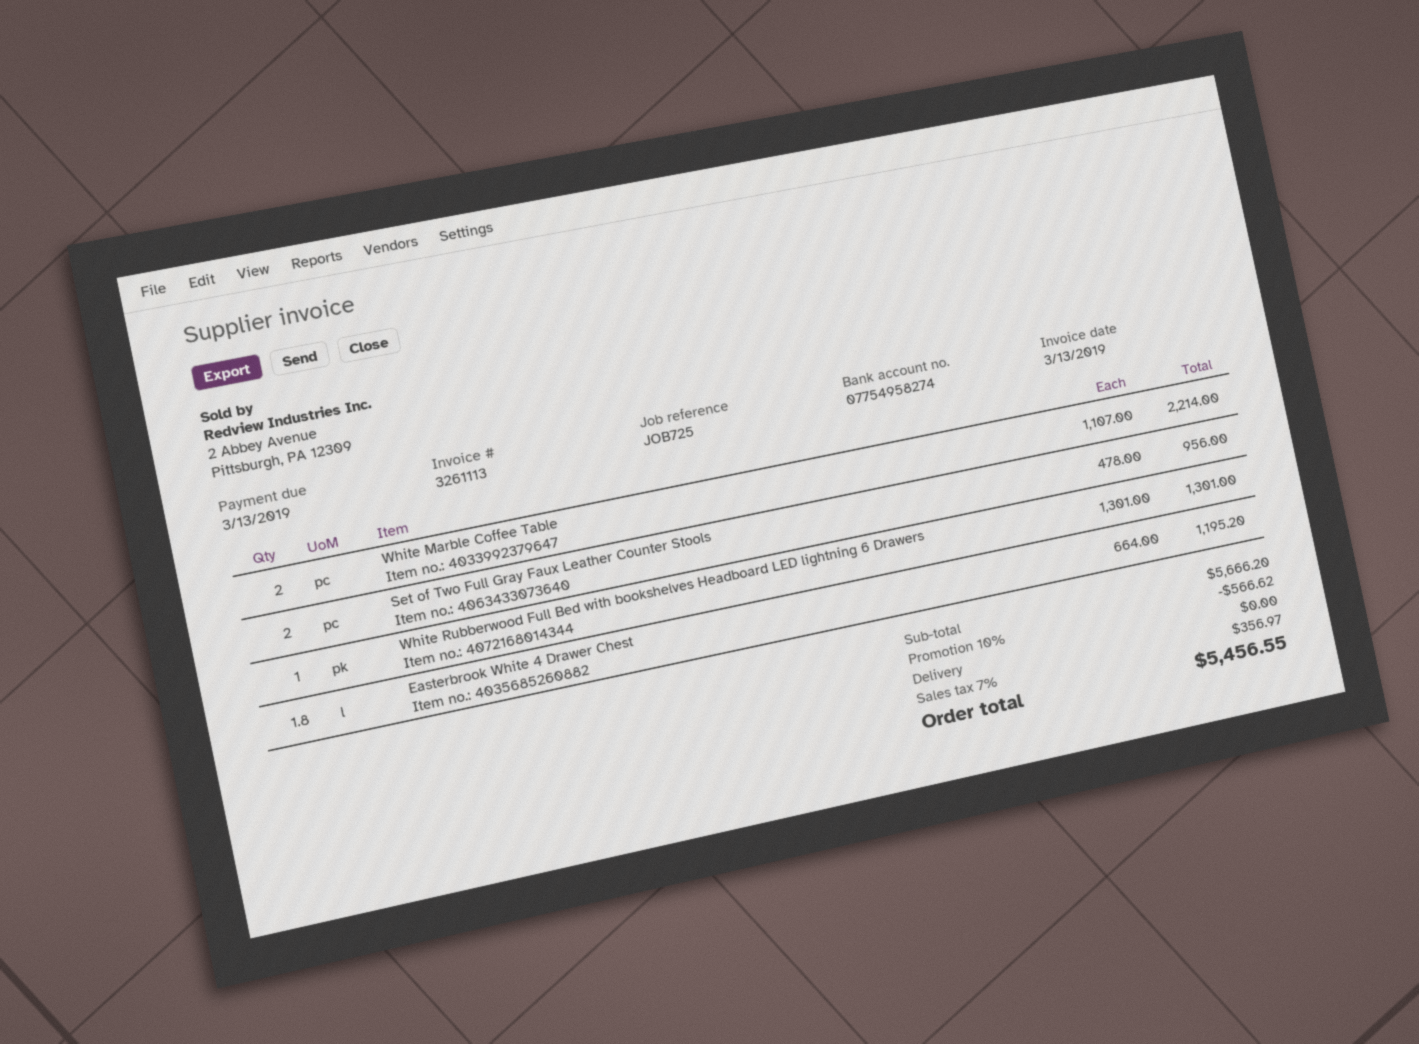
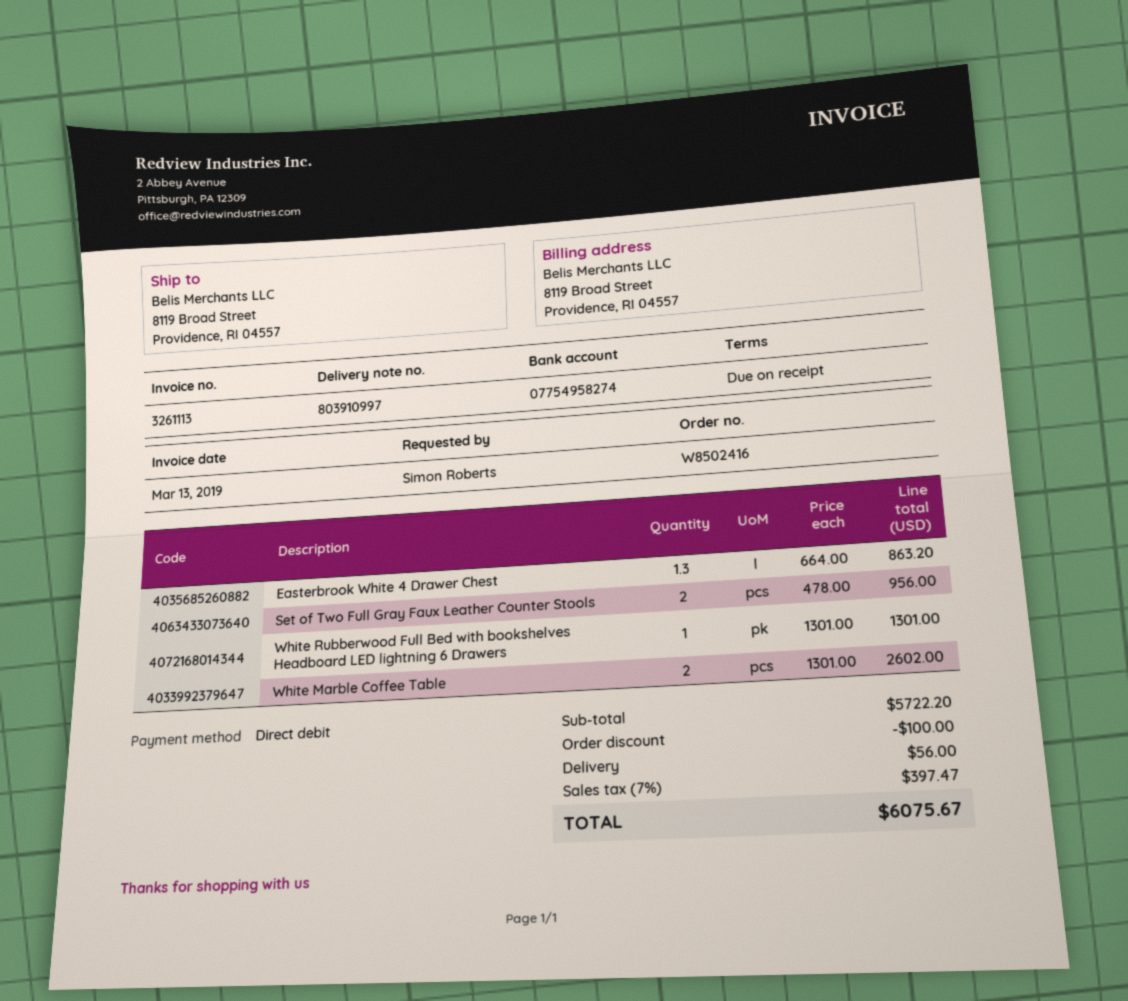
White Marble Coffee Table: 2 x 1107.00 = 2214.00 -> 2 x 1301.00 = 2602.00
Easterbrook White 4 Drawer Chest: 1.8 x 664.00 = 1195.20 -> 1.3 x 664.00 = 863.20
subtotal: 5666.20 -> 5722.20
discount: 566.62 -> 100.00
shipping: 0.00 -> 56.00
tax: 7% = 356.97 -> 7% = 397.47
total: 5456.55 -> 6075.67

